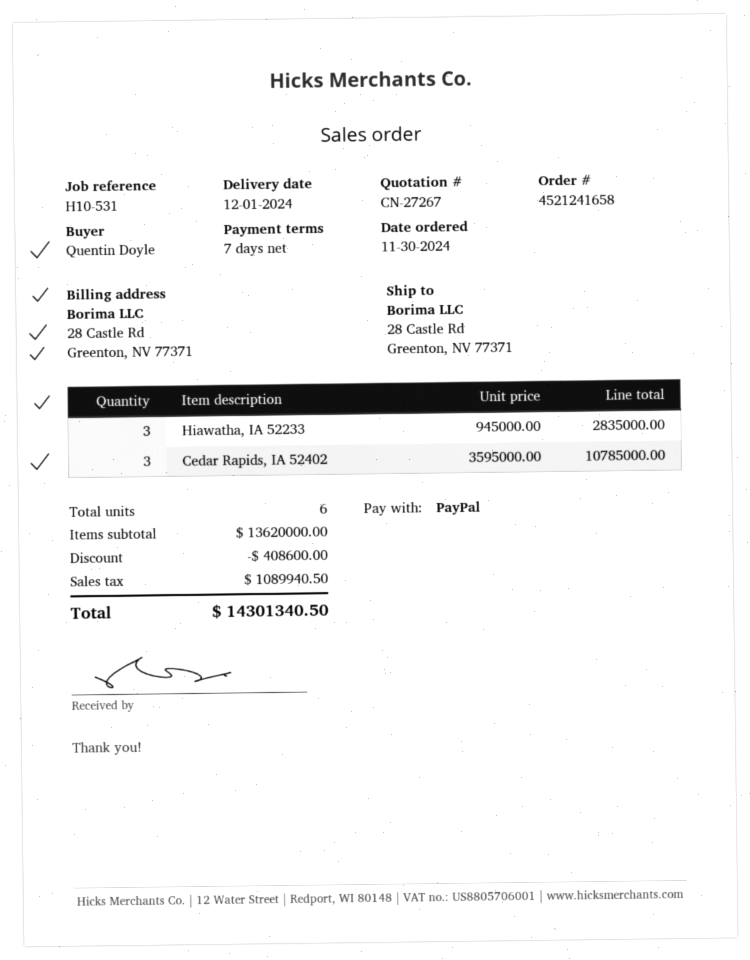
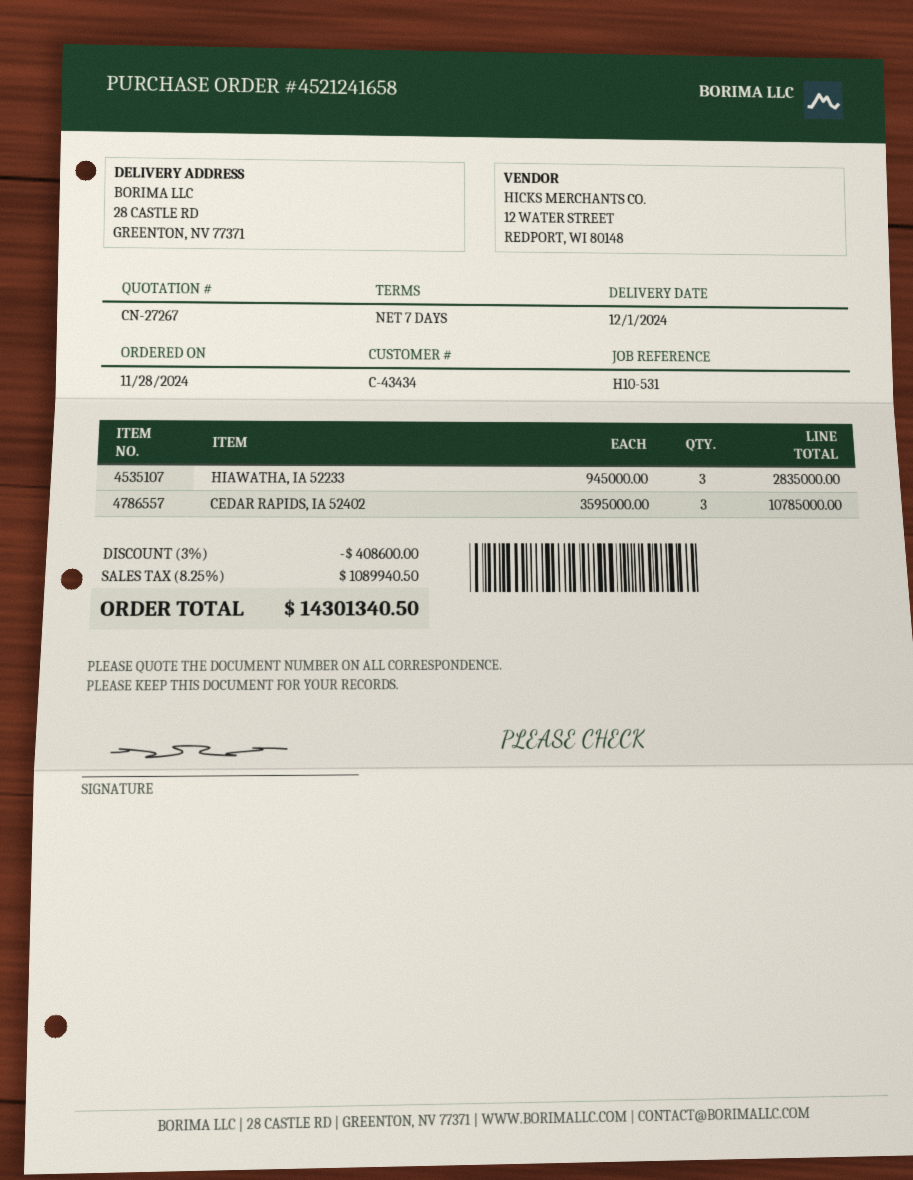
order date: 2024-11-30 -> 2024-11-28

